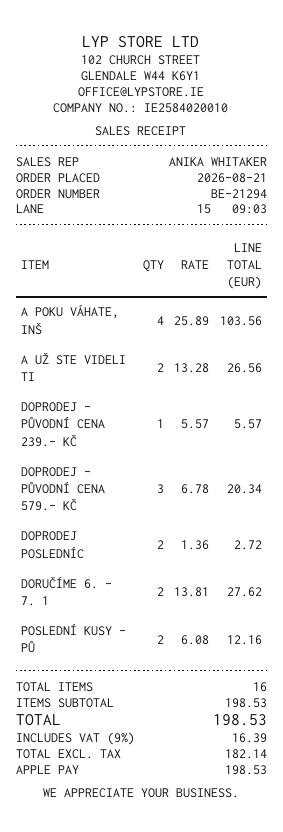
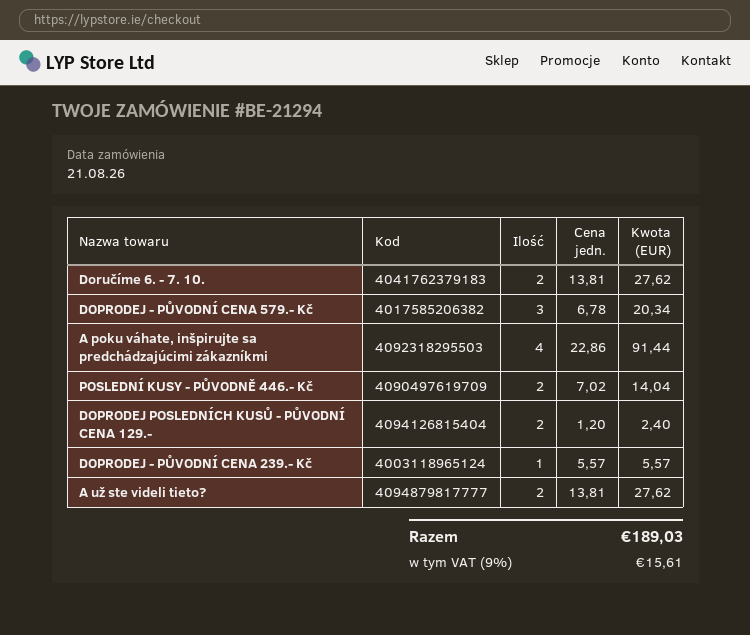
A POKU VÁHATE, INŠ: 4 x 25.89 = 103.56 -> 4 x 22.86 = 91.44
A UŽ STE VIDELI TI: 2 x 13.28 = 26.56 -> 2 x 13.81 = 27.62
DOPRODEJ POSLEDNÍC: 2 x 1.36 = 2.72 -> 2 x 1.20 = 2.40
POSLEDNÍ KUSY - PŮ: 2 x 6.08 = 12.16 -> 2 x 7.02 = 14.04
tax: 9% = 16.39 -> 9% = 15.61
total: 198.53 -> 189.03

